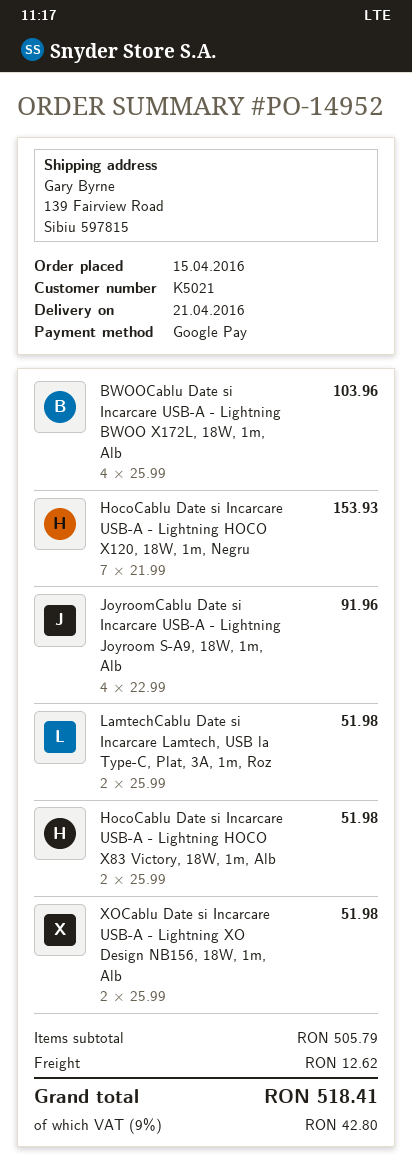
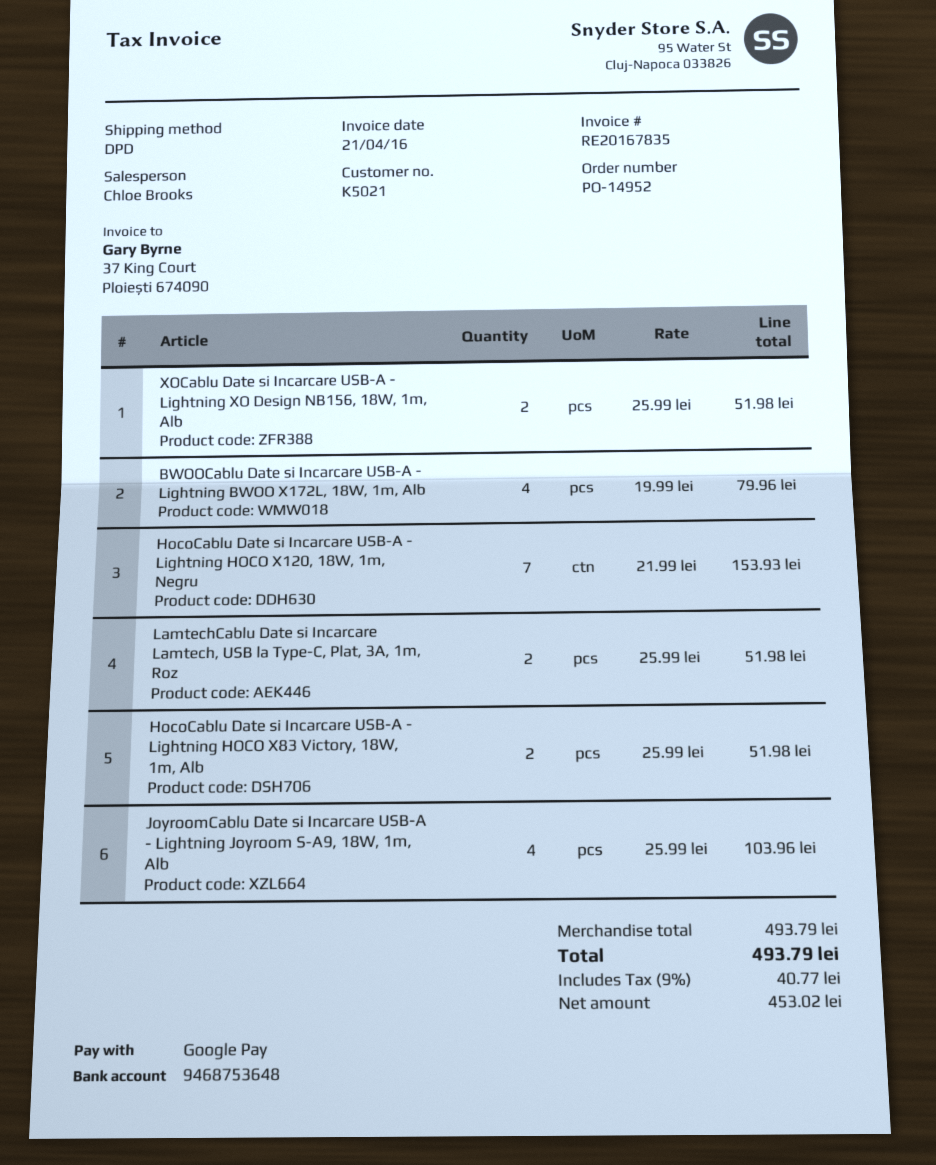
BWOOCablu Date si Incarcare USB-A - Lightning BWOO X172L, 18W, 1m, Alb: 4 x 25.99 = 103.96 -> 4 x 19.99 = 79.96
JoyroomCablu Date si Incarcare USB-A - Lightning Joyroom S-A9, 18W, 1m, Alb: 4 x 22.99 = 91.96 -> 4 x 25.99 = 103.96
subtotal: 505.79 -> 493.79
shipping: 12.62 -> none
tax: 9% = 42.80 -> 9% = 40.77
total: 518.41 -> 493.79

